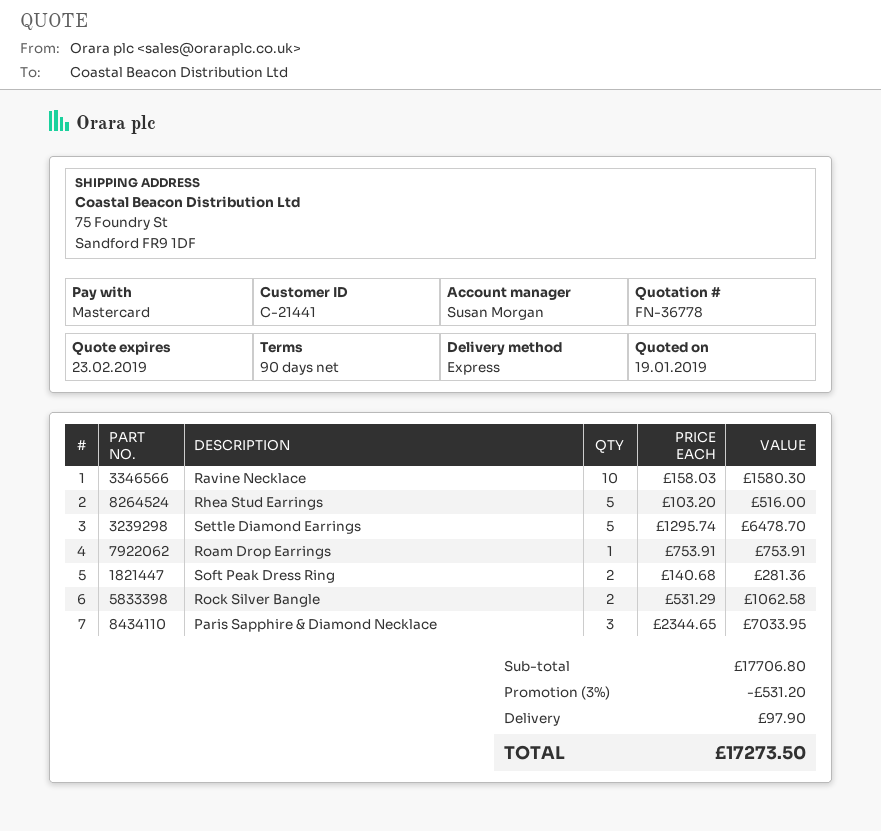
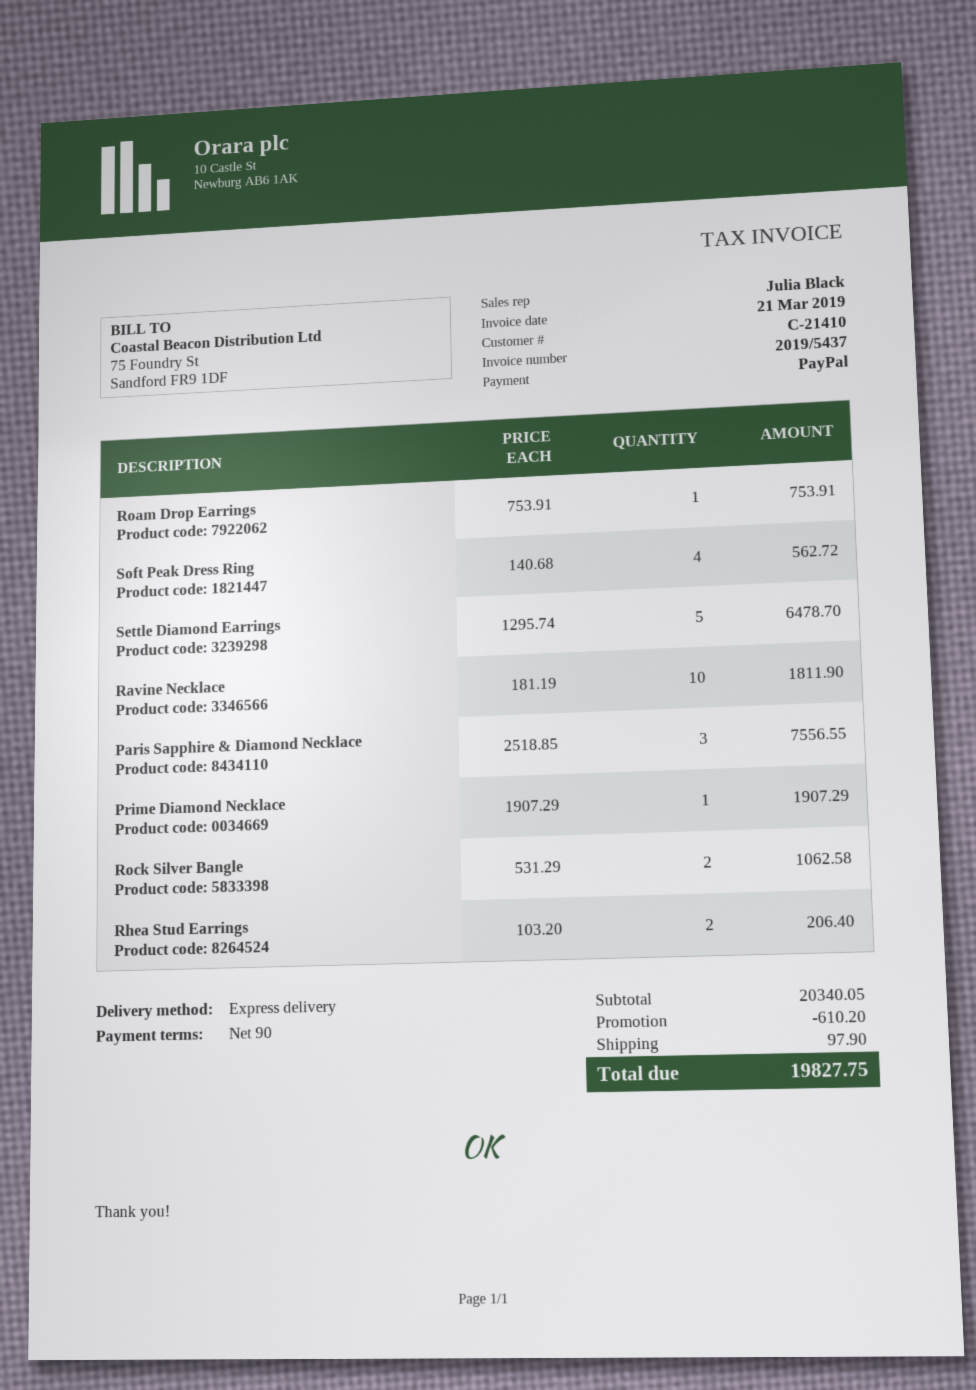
customer number: C-21441 -> C-21410
sales rep: Susan Morgan -> Julia Black
payment method: Mastercard -> PayPal
Ravine Necklace: 10 x 158.03 = 1580.30 -> 10 x 181.19 = 1811.90
Rhea Stud Earrings: 5 x 103.20 = 516.00 -> 2 x 103.20 = 206.40
Soft Peak Dress Ring: 2 x 140.68 = 281.36 -> 4 x 140.68 = 562.72
Paris Sapphire & Diamond Necklace: 3 x 2344.65 = 7033.95 -> 3 x 2518.85 = 7556.55
Prime Diamond Necklace: none -> 1 x 1907.29 = 1907.29
subtotal: 17706.80 -> 20340.05
discount: 531.20 -> 610.20
total: 17273.50 -> 19827.75

